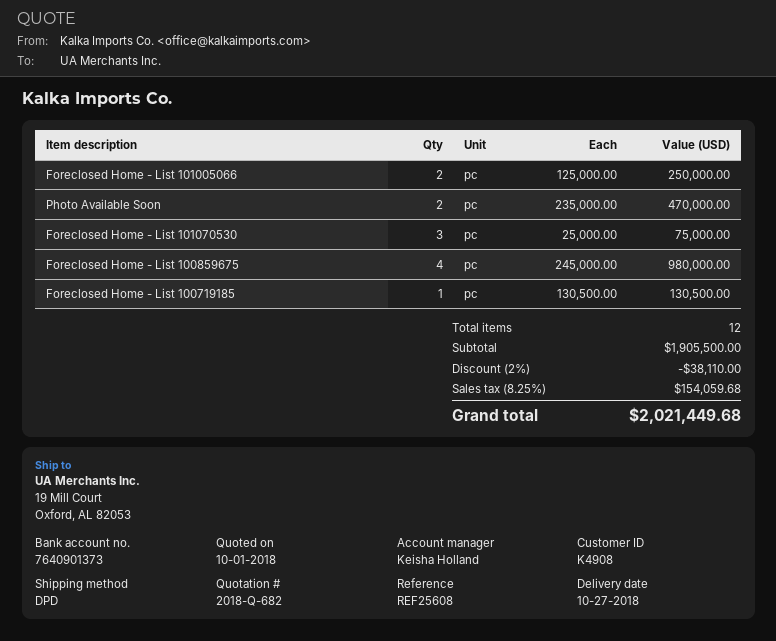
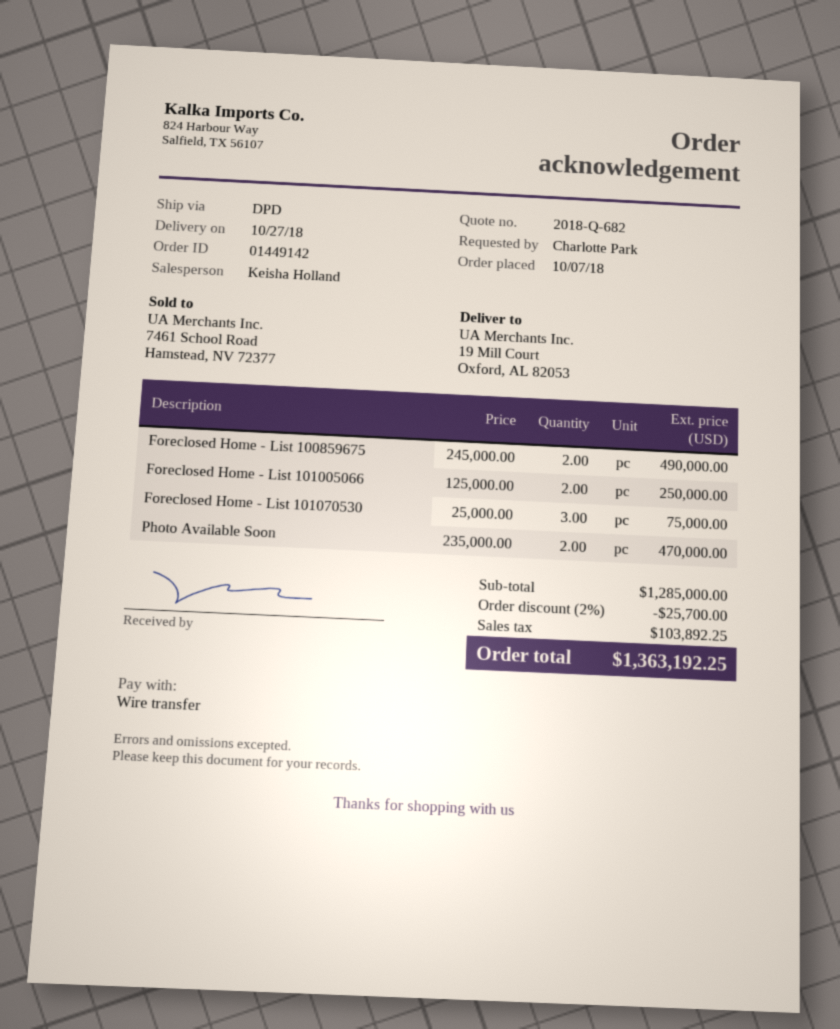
Foreclosed Home - List 100859675: 4 x 245000.00 = 980000.00 -> 2 x 245000.00 = 490000.00
Foreclosed Home - List 100719185: 1 x 130500.00 = 130500.00 -> none
subtotal: 1905500.00 -> 1285000.00
discount: 2% = 38110.00 -> 2% = 25700.00
tax: 154059.68 -> 103892.25
total: 2021449.68 -> 1363192.25

